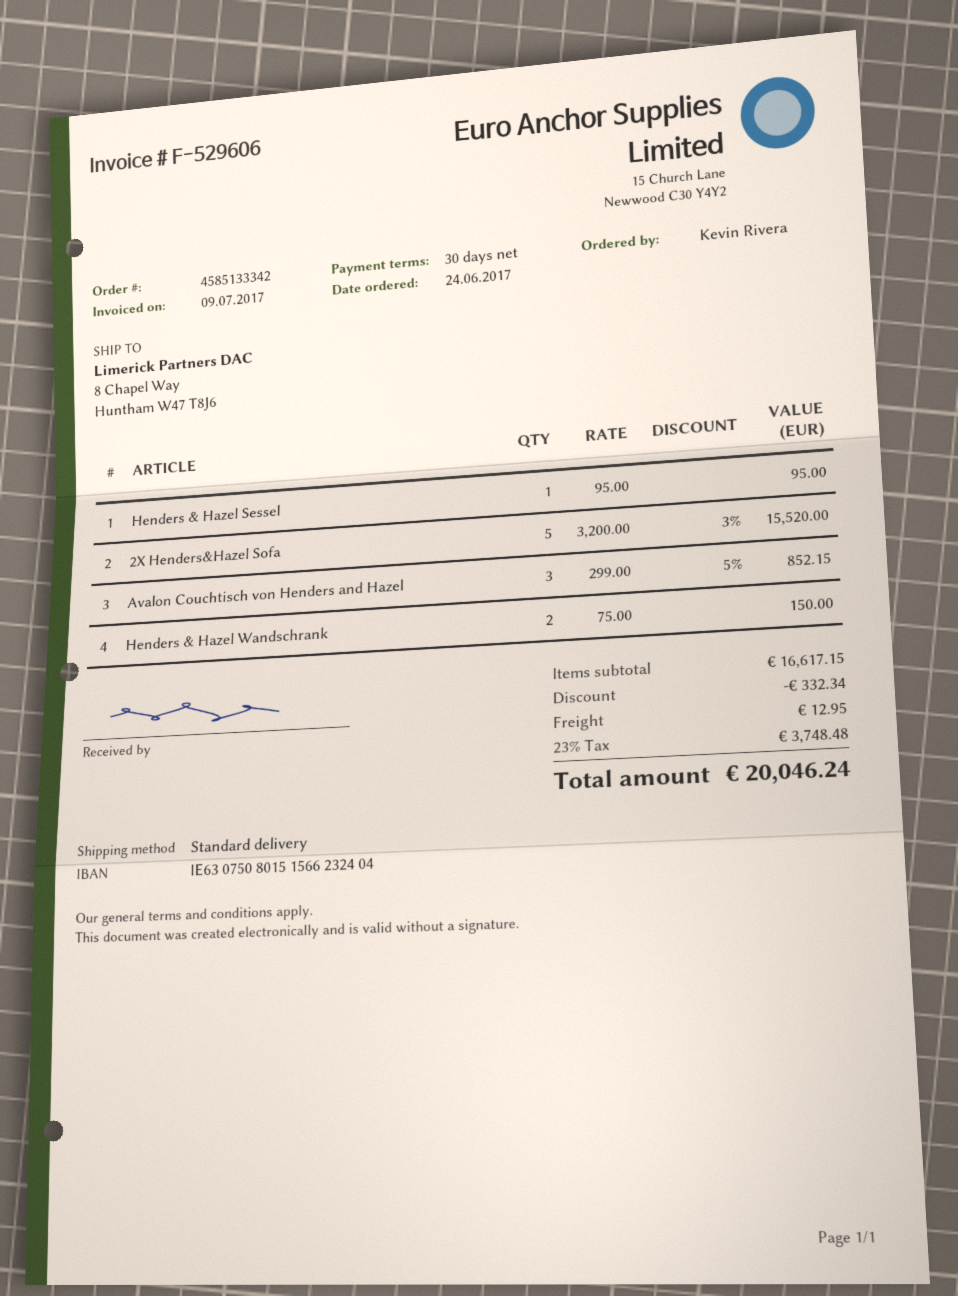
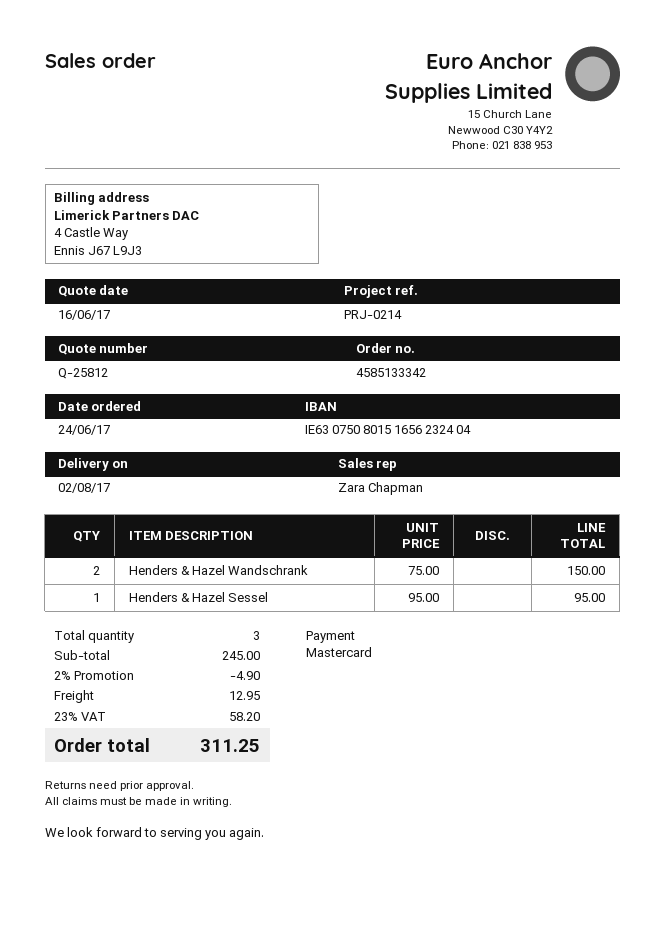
bank account: IE63075080151566232404 -> IE63075080151656232404
2X Henders&Hazel Sofa: 5 x 3200.00 - 3% = 15520.00 -> none
Avalon Couchtisch von Henders and Hazel: 3 x 299.00 - 5% = 852.15 -> none
subtotal: 16617.15 -> 245.00
discount: 332.34 -> 4.90
tax: 23% = 3748.48 -> 23% = 58.20
total: 20046.24 -> 311.25

